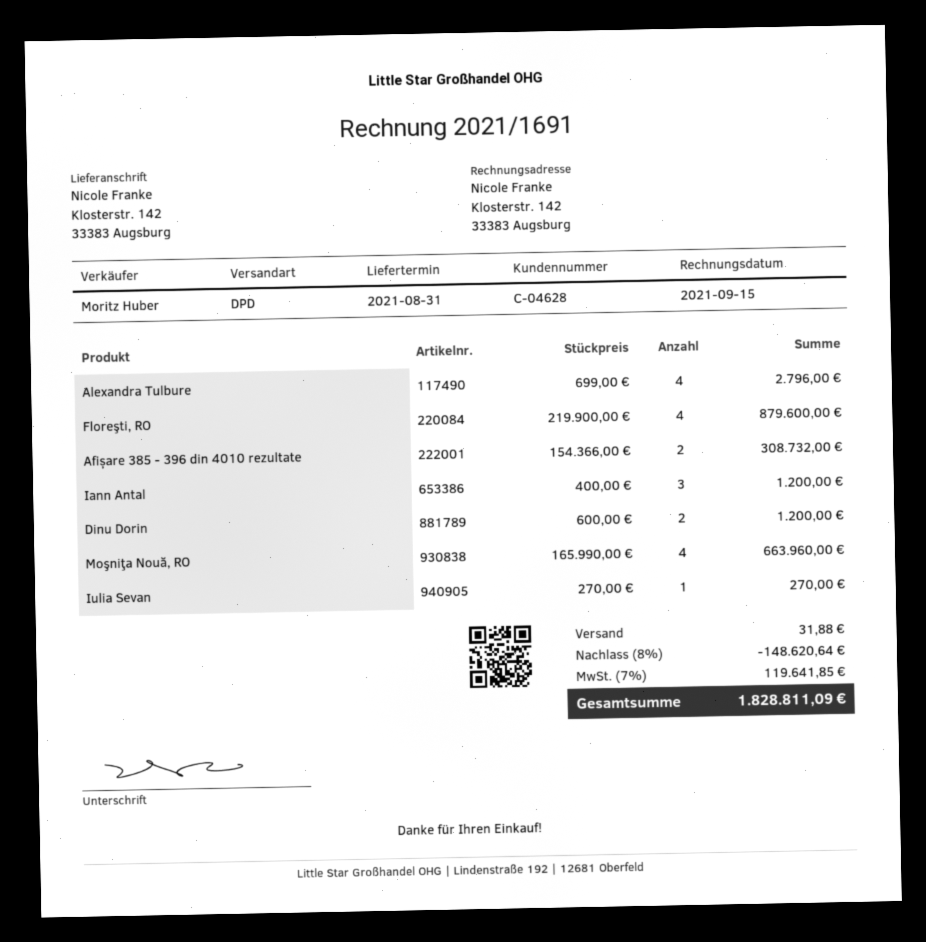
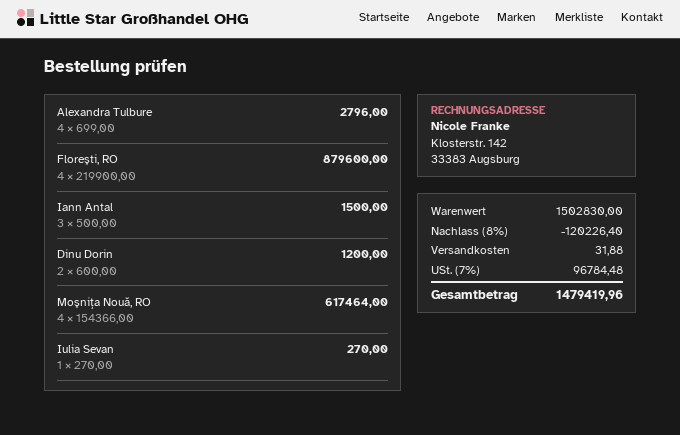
Afișare 385 - 396 din 4010 rezultate: 2 x 154366.00 = 308732.00 -> none
Iann Antal: 3 x 400.00 = 1200.00 -> 3 x 500.00 = 1500.00
Moşniţa Nouă, RO: 4 x 165990.00 = 663960.00 -> 4 x 154366.00 = 617464.00
discount: 8% = 148620.64 -> 8% = 120226.40
tax: 7% = 119641.85 -> 7% = 96784.48
total: 1828811.09 -> 1479419.96

